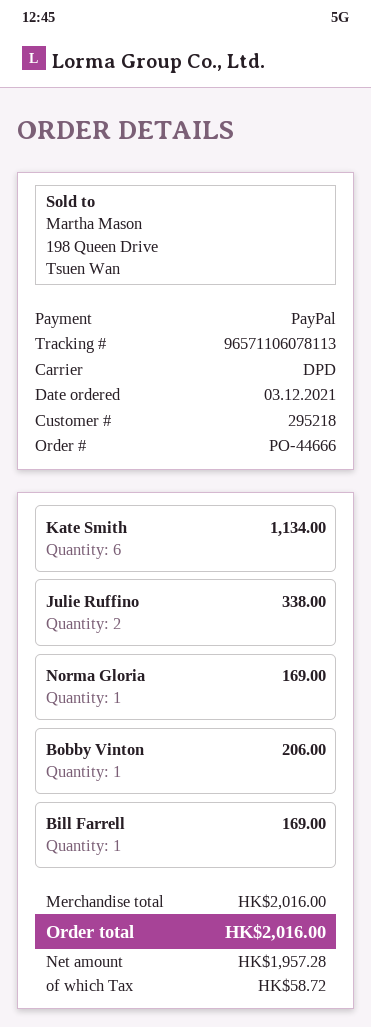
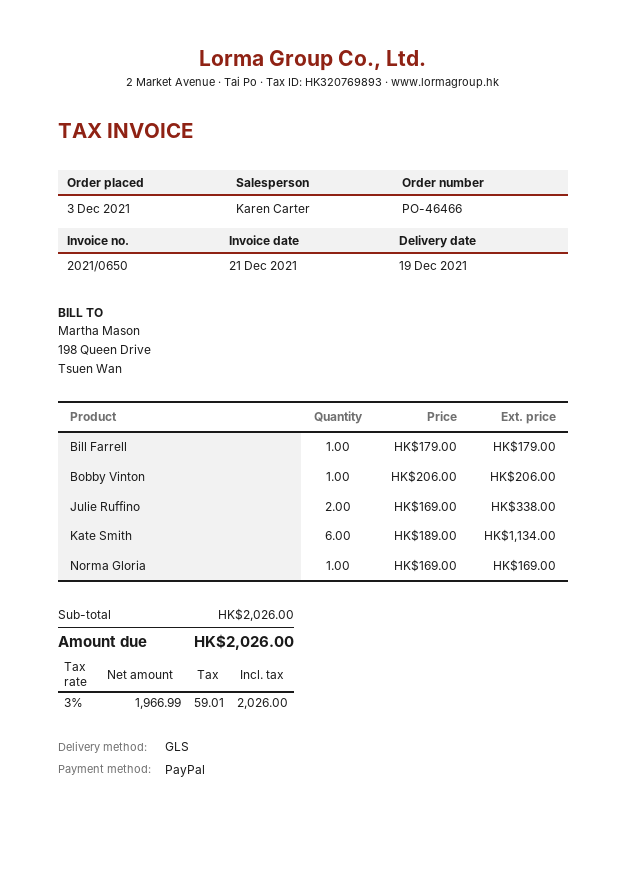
order number: PO-44666 -> PO-46466
shipping method: DPD -> GLS
Bill Farrell: 1 for 169.00 -> 1 for 179.00
subtotal: 2016.00 -> 2026.00
net: 1957.28 -> 1966.99
tax: 58.72 -> 59.01
total: 2016.00 -> 2026.00

